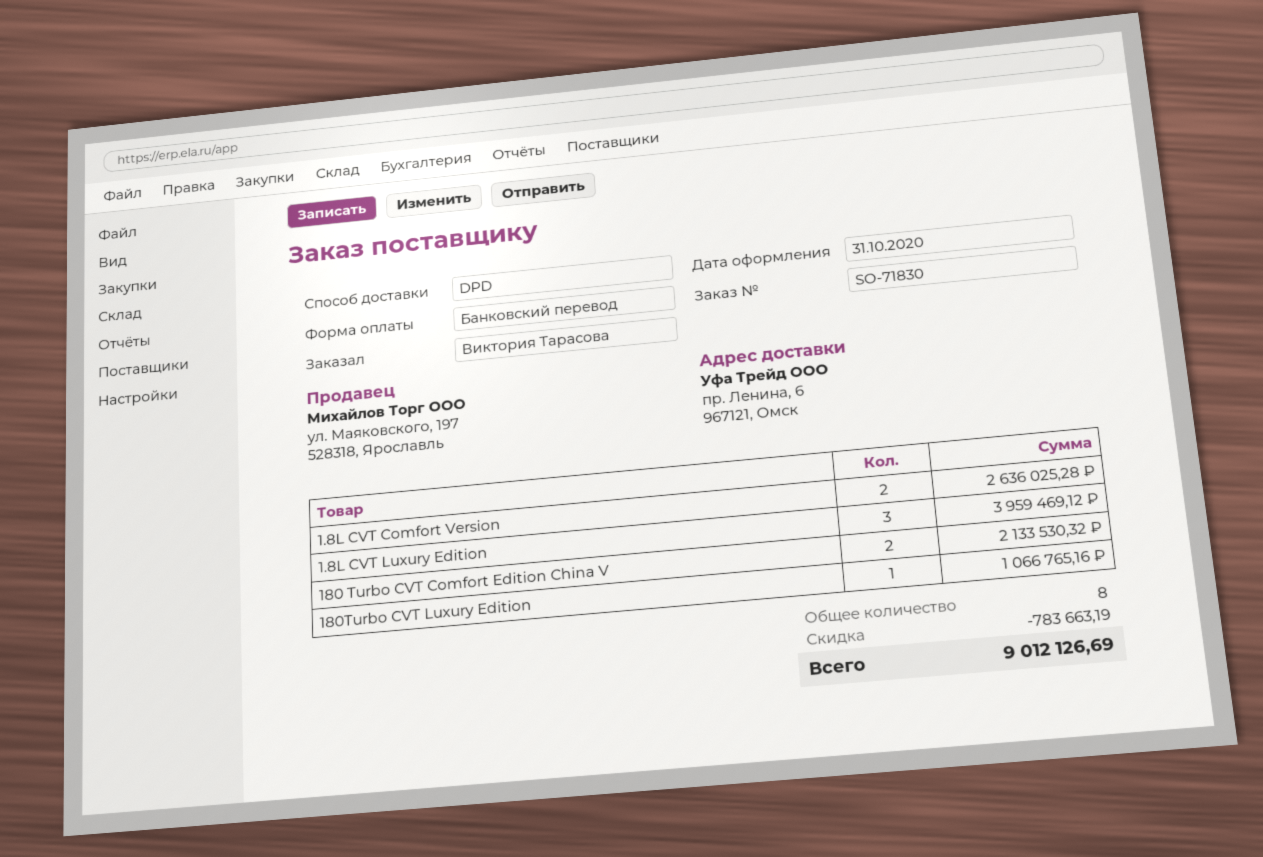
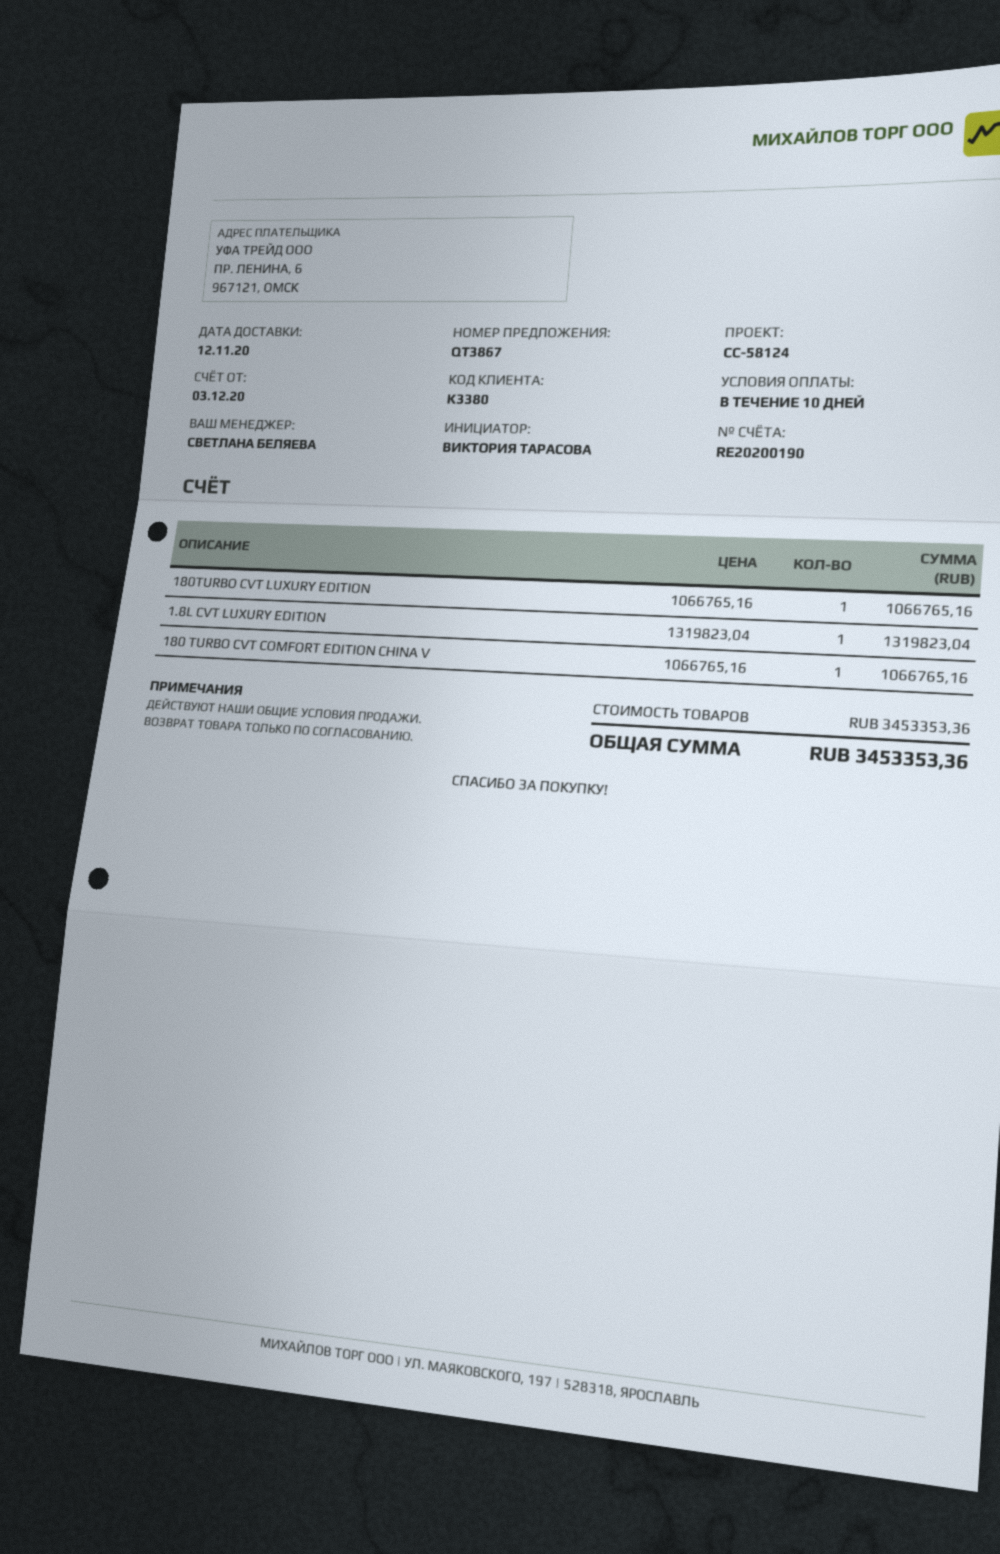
1.8L CVT Comfort Version: 2 for 2636025.28 -> none
1.8L CVT Luxury Edition: 3 for 3959469.12 -> 1 for 1319823.04
180 Turbo CVT Comfort Edition China V: 2 for 2133530.32 -> 1 for 1066765.16
discount: 783663.19 -> none
total: 9012126.69 -> 3453353.36

